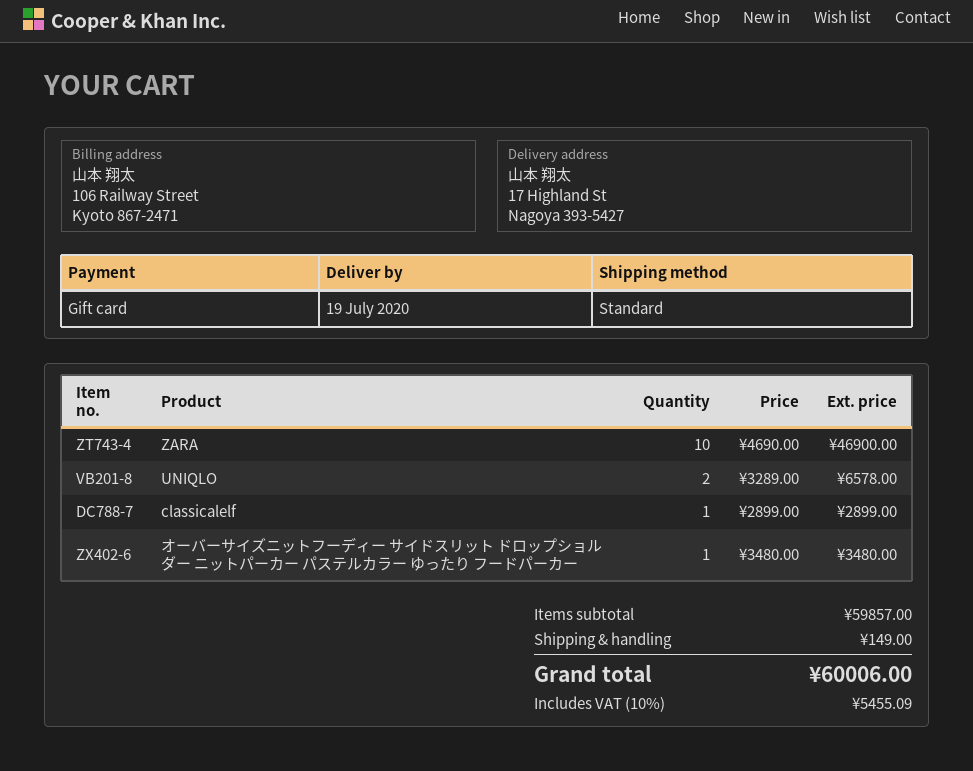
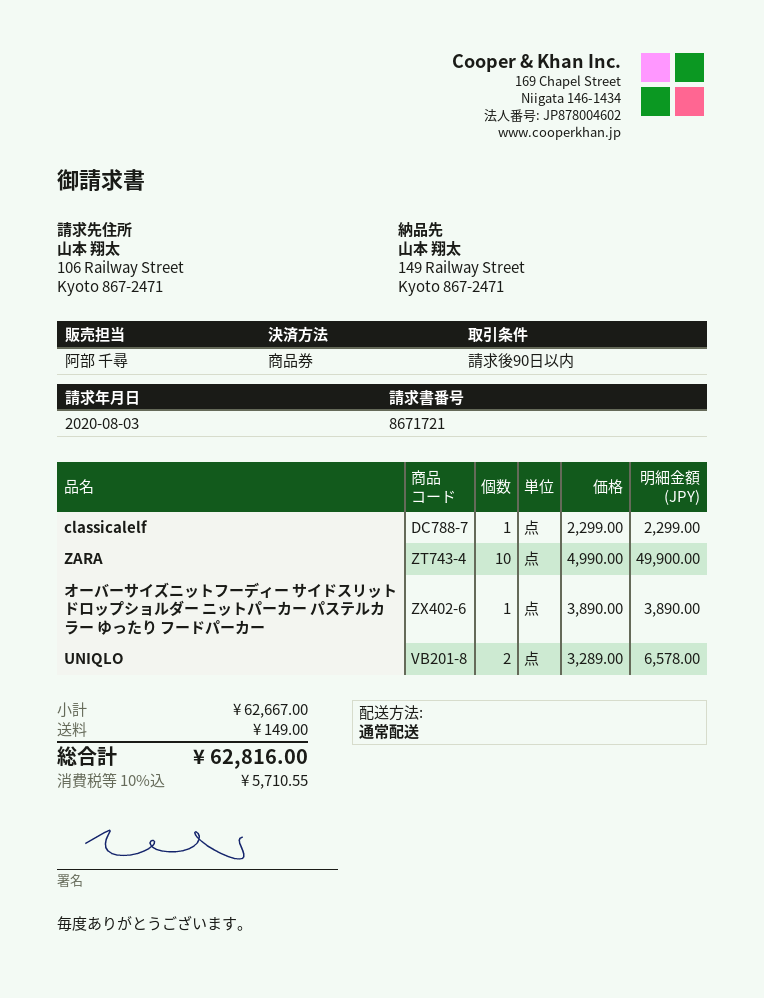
ship to: 17 Highland St, Nagoya 393-5427 -> 149 Railway Street, Kyoto 867-2471
ZARA: 10 x 4690.00 = 46900.00 -> 10 x 4990.00 = 49900.00
classicalelf: 1 x 2899.00 = 2899.00 -> 1 x 2299.00 = 2299.00
オーバーサイズニットフーディー サイドスリット ドロップショルダー ニットパーカー パステルカラー ゆったり フードパーカー: 1 x 3480.00 = 3480.00 -> 1 x 3890.00 = 3890.00
subtotal: 59857.00 -> 62667.00
tax: 10% = 5455.09 -> 10% = 5710.55
total: 60006.00 -> 62816.00

